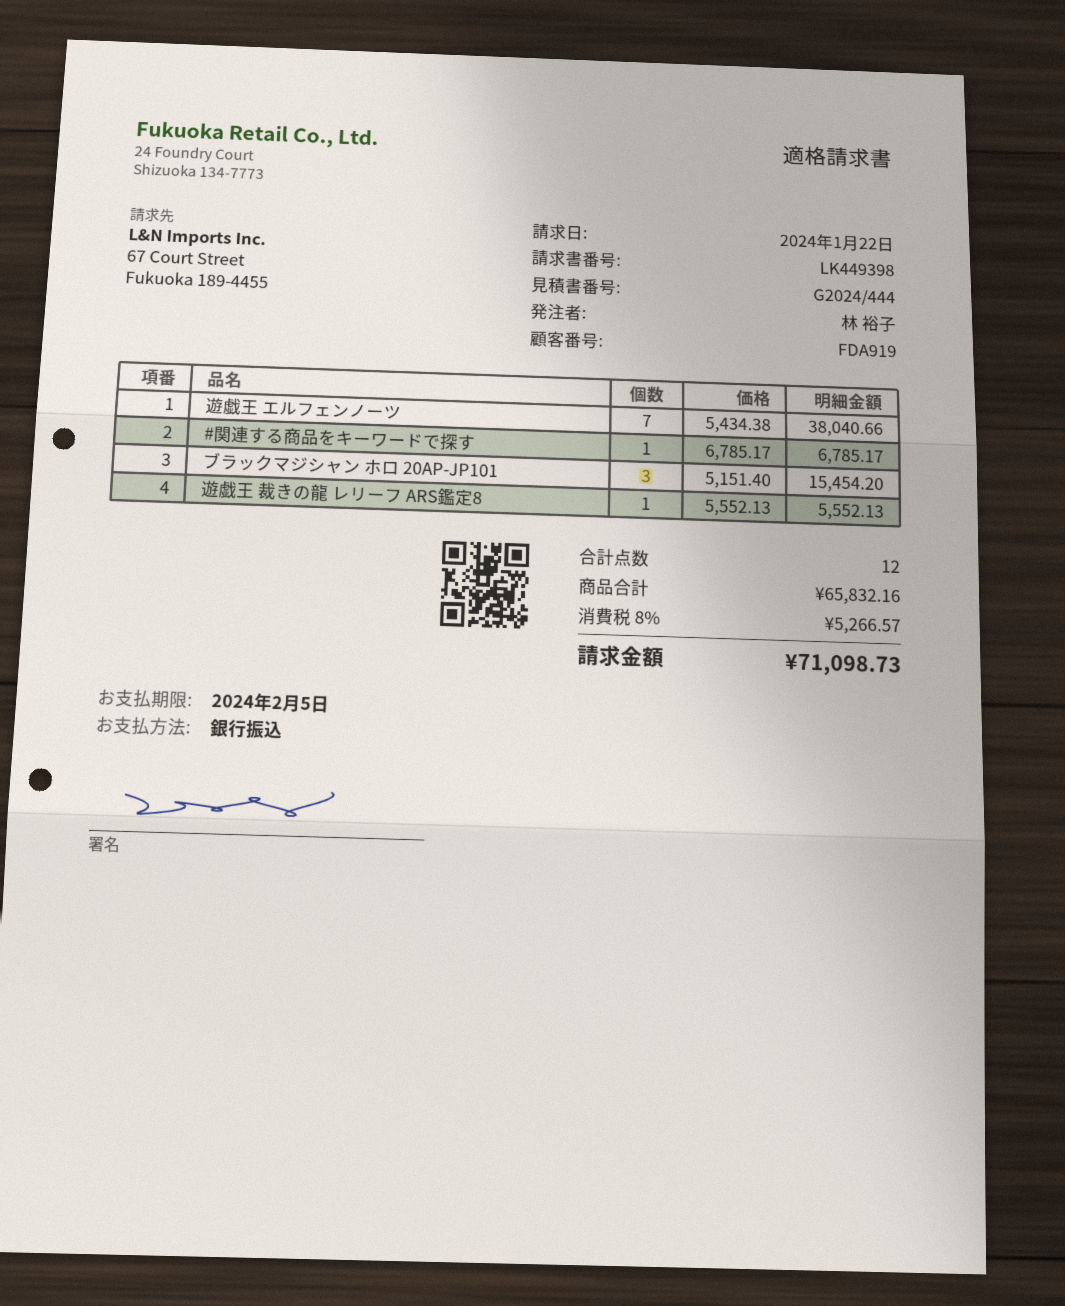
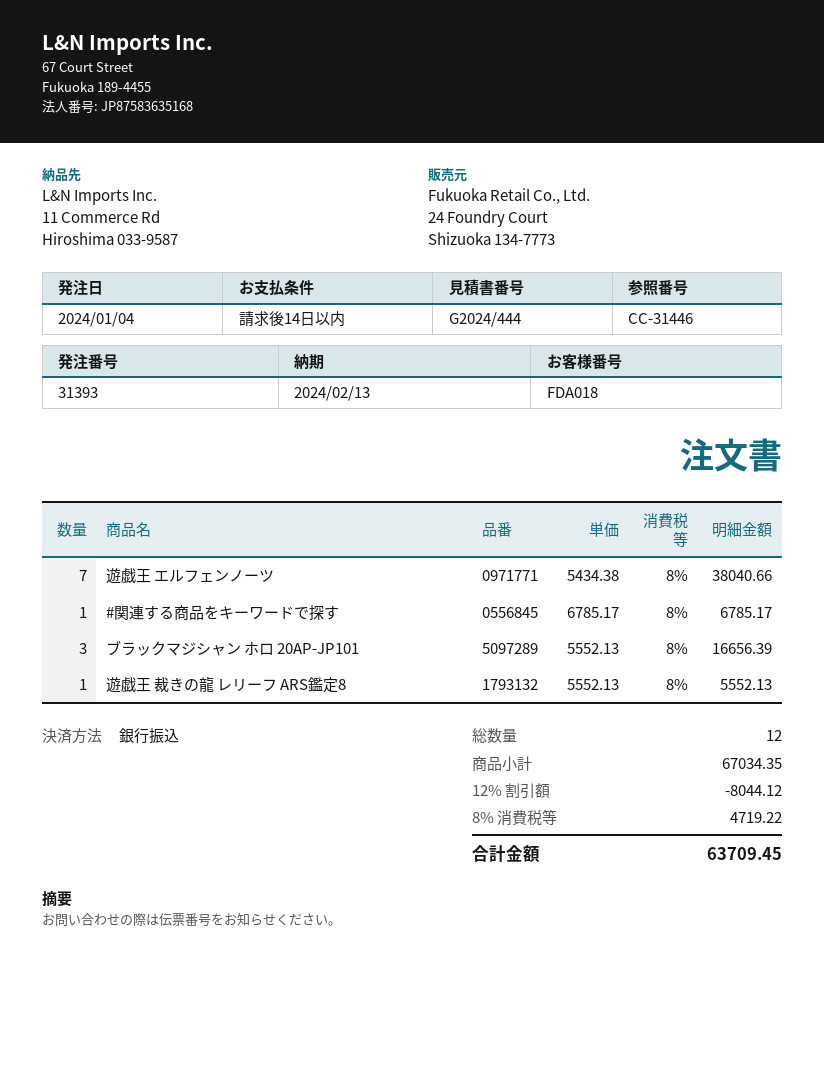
customer number: FDA919 -> FDA018
ブラックマジシャン ホロ 20AP-JP101: 3 x 5151.40 = 15454.20 -> 3 x 5552.13 = 16656.39
subtotal: 65832.16 -> 67034.35
discount: none -> 12% = 8044.12
tax: 8% = 5266.57 -> 8% = 4719.22
total: 71098.73 -> 63709.45

